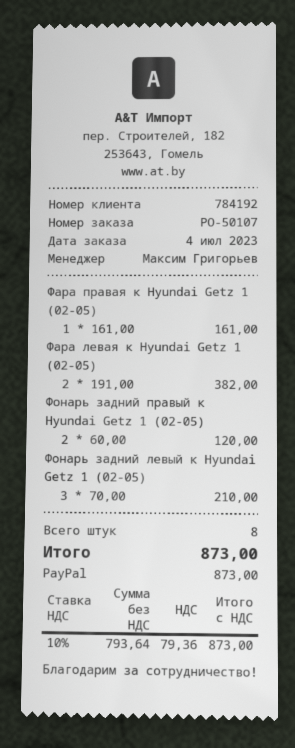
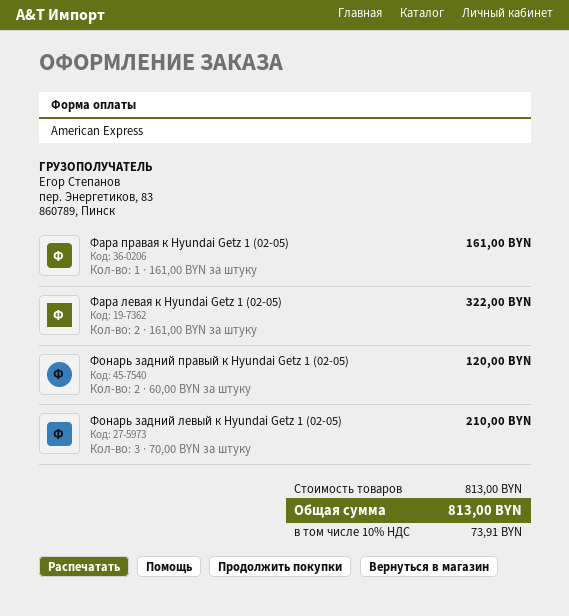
payment method: PayPal -> American Express
Фара левая к Hyundai Getz 1 (02-05): 2 x 191.00 = 382.00 -> 2 x 161.00 = 322.00
tax: 10% = 79.36 -> 10% = 73.91
total: 873.00 -> 813.00

